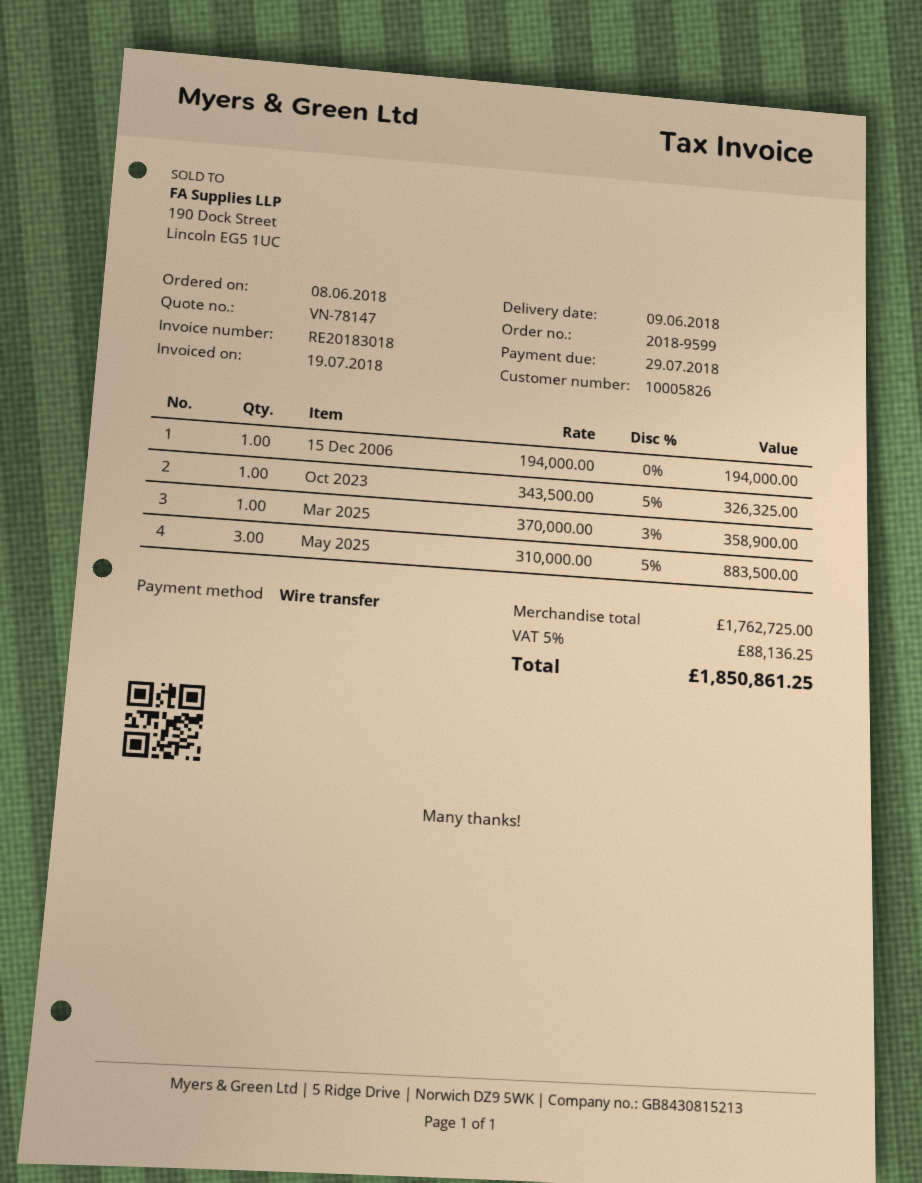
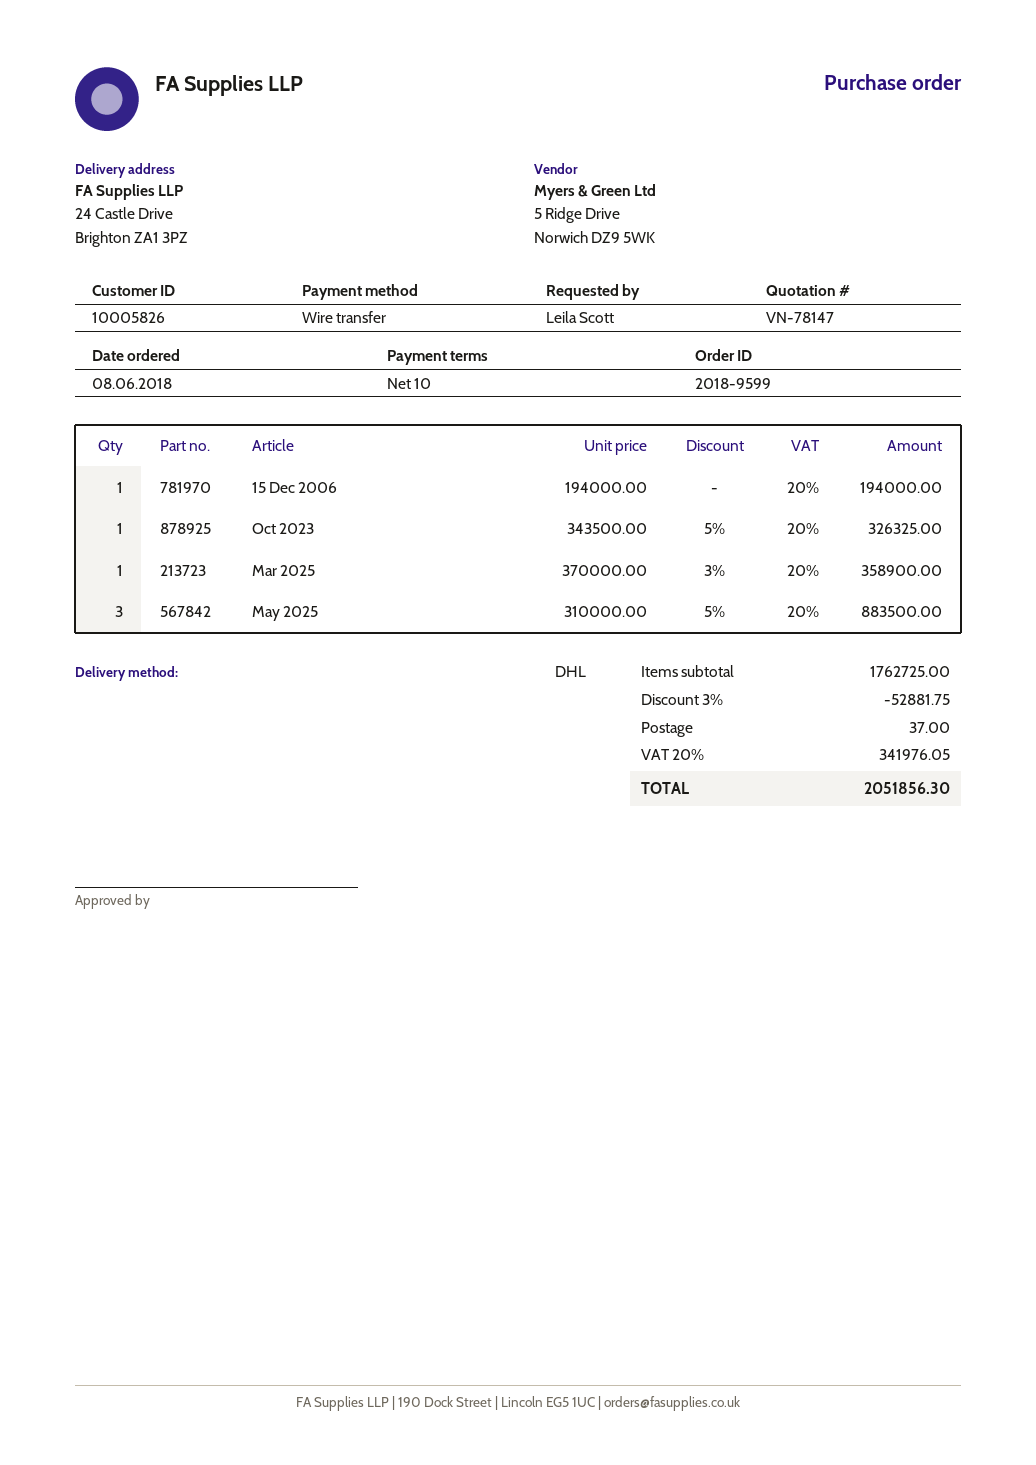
discount: none -> 3% = 52881.75
shipping: none -> 37.00
tax: 5% = 88136.25 -> 20% = 341976.05
total: 1850861.25 -> 2051856.30

